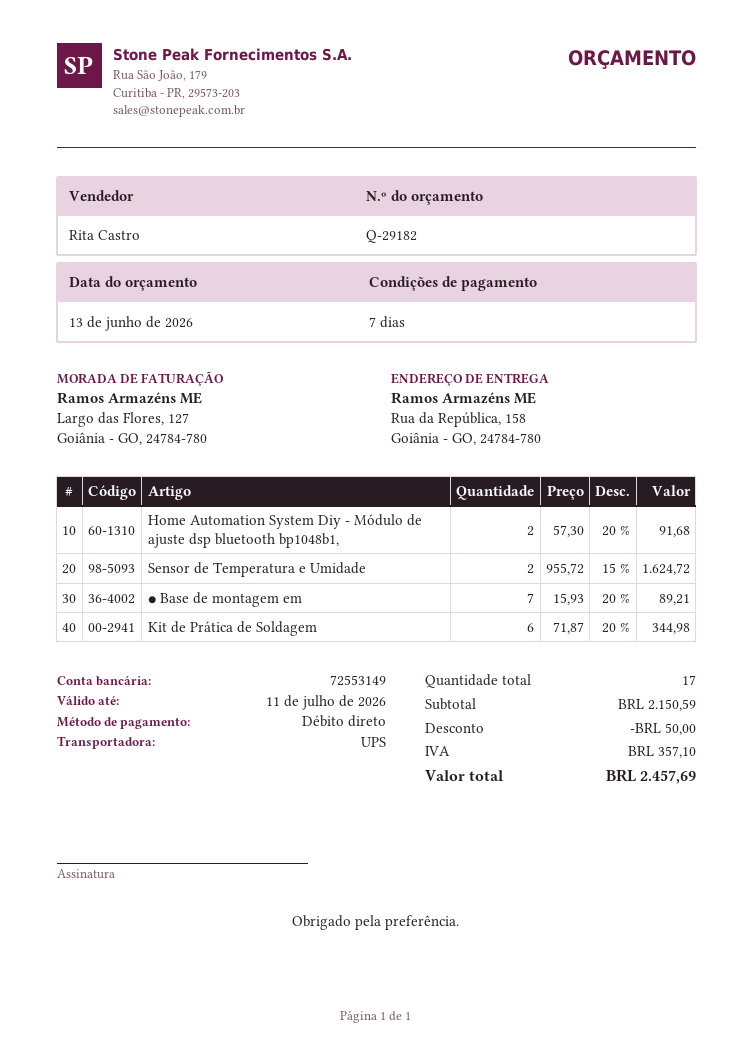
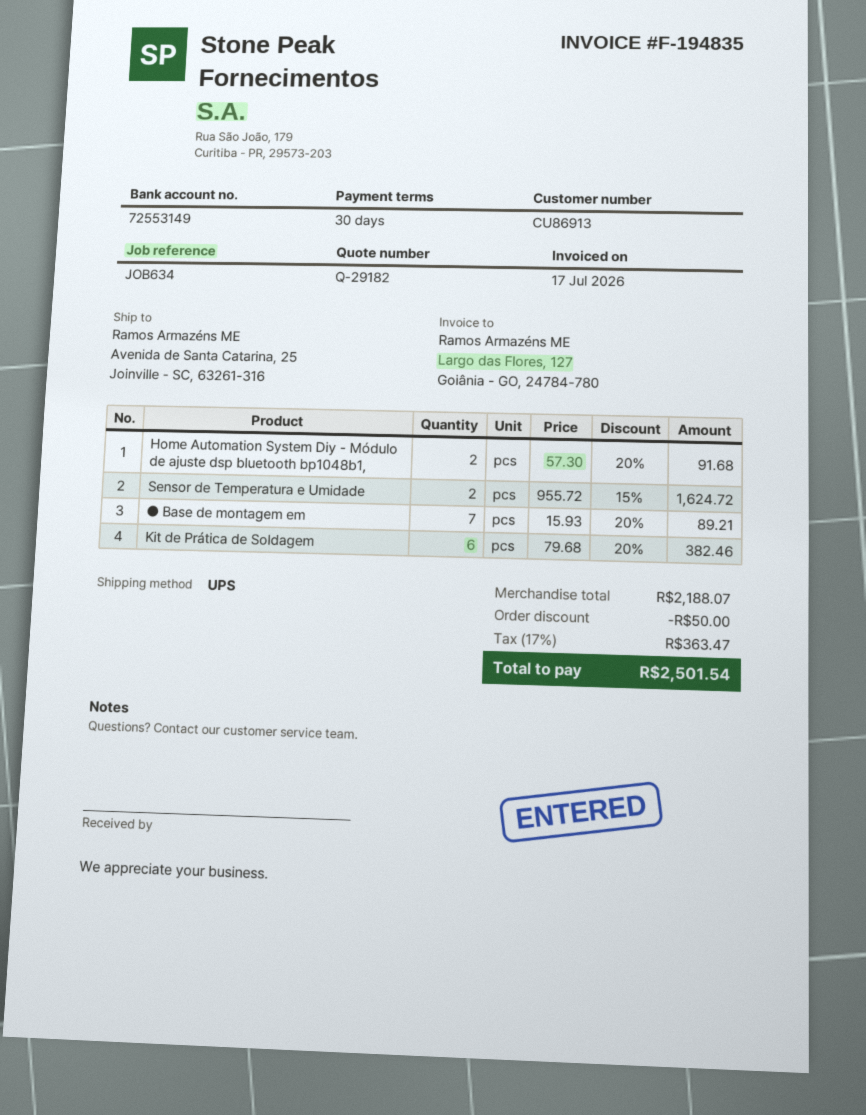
payment terms: 7 days -> 30 days
ship to: Rua da República, 158, Goiânia - GO, 24784-780 -> Avenida de Santa Catarina, 25, Joinville - SC, 63261-316
Kit de Prática de Soldagem: 6 x 71.87 - 20% = 344.98 -> 6 x 79.68 - 20% = 382.46
subtotal: 2150.59 -> 2188.07
tax: 357.10 -> 363.47
total: 2457.69 -> 2501.54

